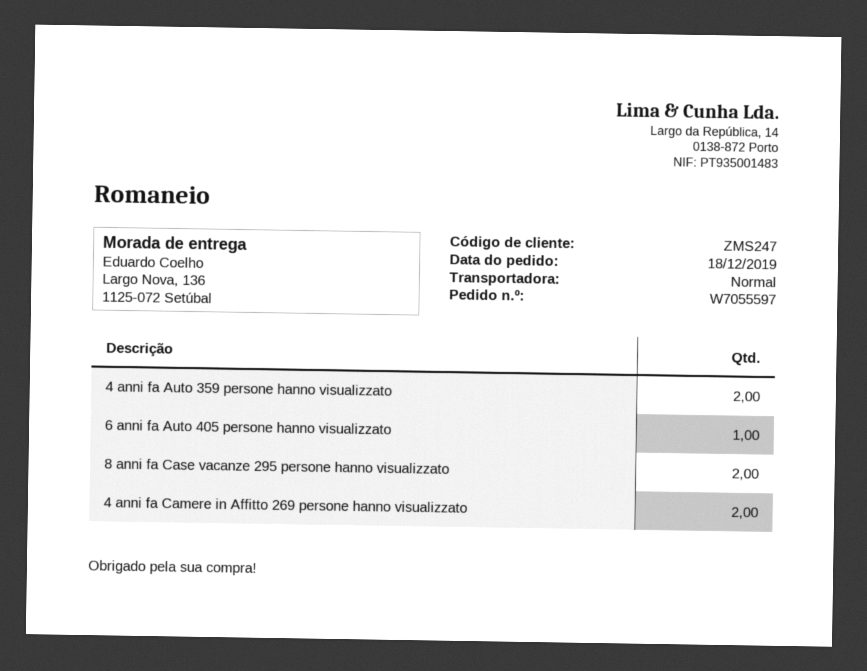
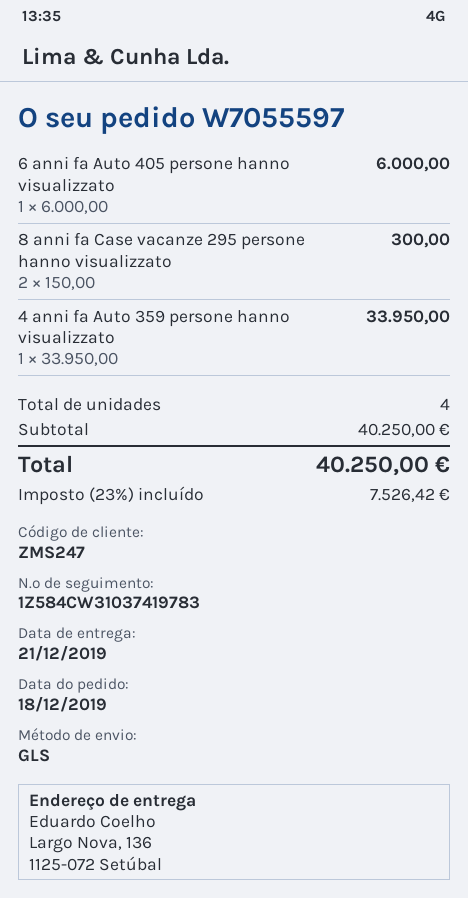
shipping method: standard -> GLS
4 anni fa Auto 359 persone hanno visualizzato: 2 -> 1
4 anni fa Camere in Affitto 269 persone hanno visualizzato: 2 -> none

